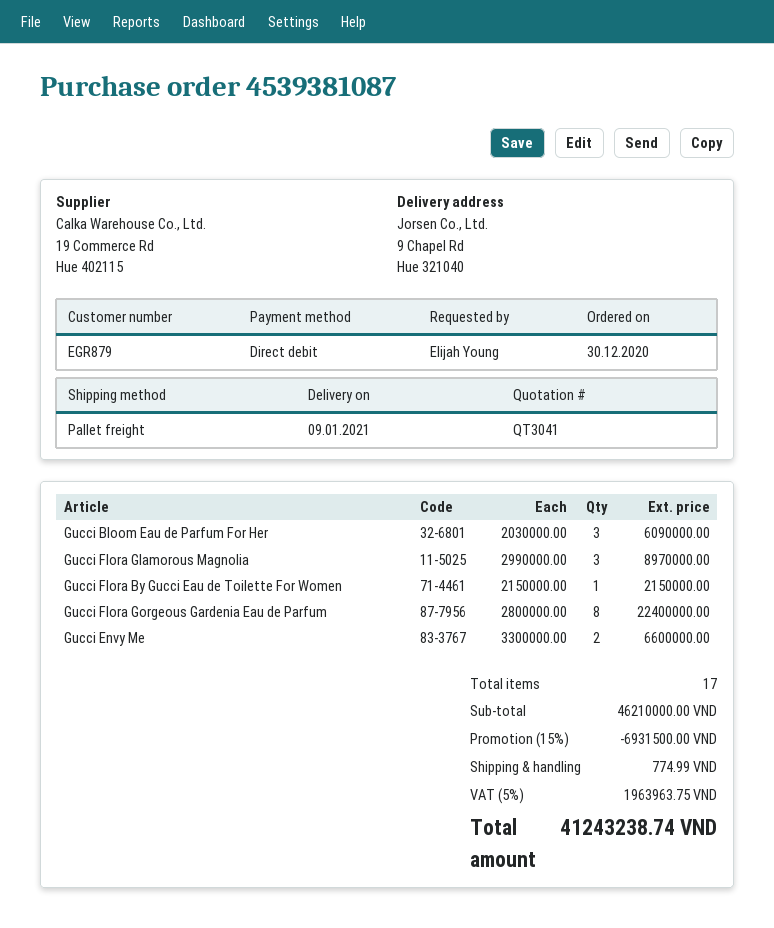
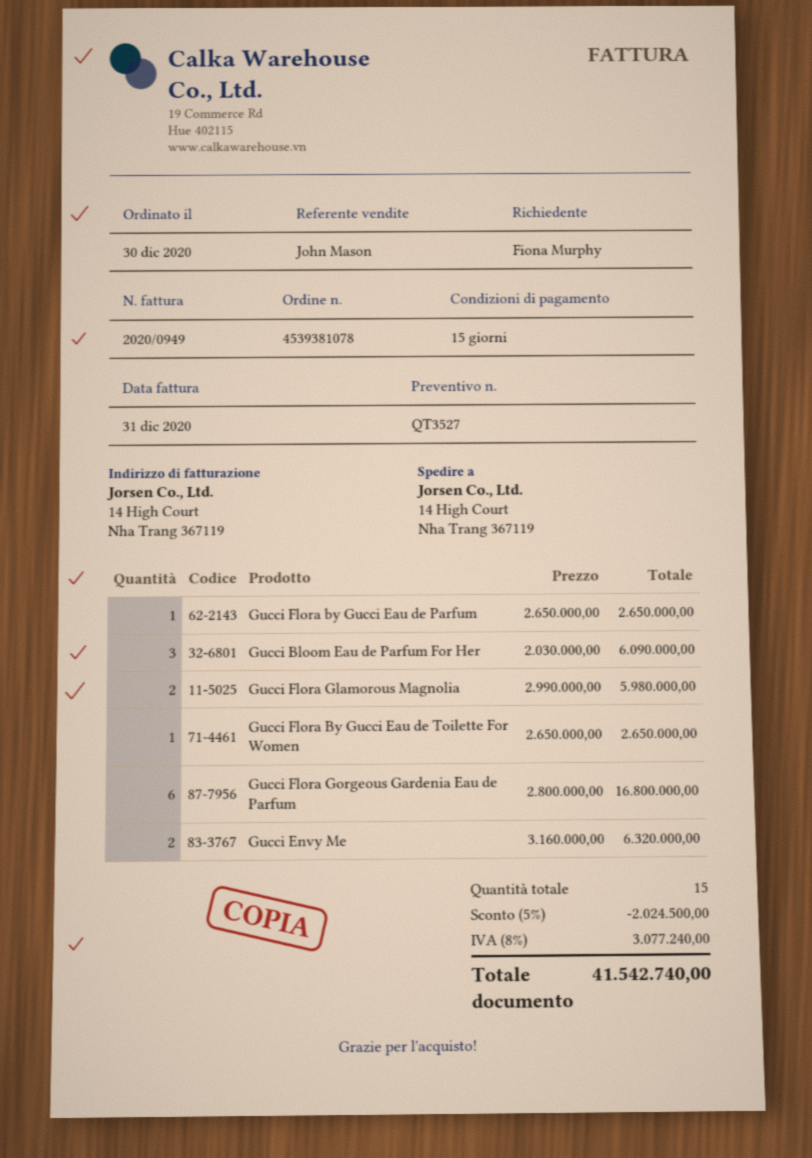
quote number: QT3041 -> QT3527
order number: 4539381087 -> 4539381078
ordered by: Elijah Young -> Fiona Murphy
ship to: 9 Chapel Rd, Hue 321040 -> 14 High Court, Nha Trang 367119
Gucci Flora Glamorous Magnolia: 3 x 2990000.00 = 8970000.00 -> 2 x 2990000.00 = 5980000.00
Gucci Flora By Gucci Eau de Toilette For Women: 1 x 2150000.00 = 2150000.00 -> 1 x 2650000.00 = 2650000.00
Gucci Flora Gorgeous Gardenia Eau de Parfum: 8 x 2800000.00 = 22400000.00 -> 6 x 2800000.00 = 16800000.00
Gucci Envy Me: 2 x 3300000.00 = 6600000.00 -> 2 x 3160000.00 = 6320000.00
Gucci Flora by Gucci Eau de Parfum: none -> 1 x 2650000.00 = 2650000.00
total quantity: 17 -> 15
discount: 15% = 6931500.00 -> 5% = 2024500.00
shipping: 774.99 -> none
tax: 5% = 1963963.75 -> 8% = 3077240.00
total: 41243238.74 -> 41542740.00

